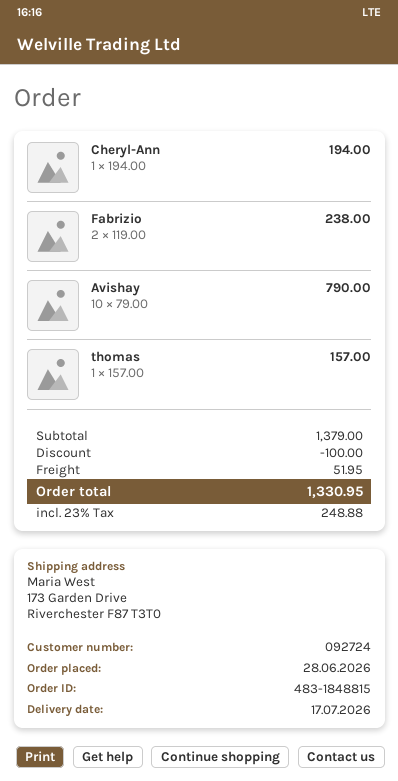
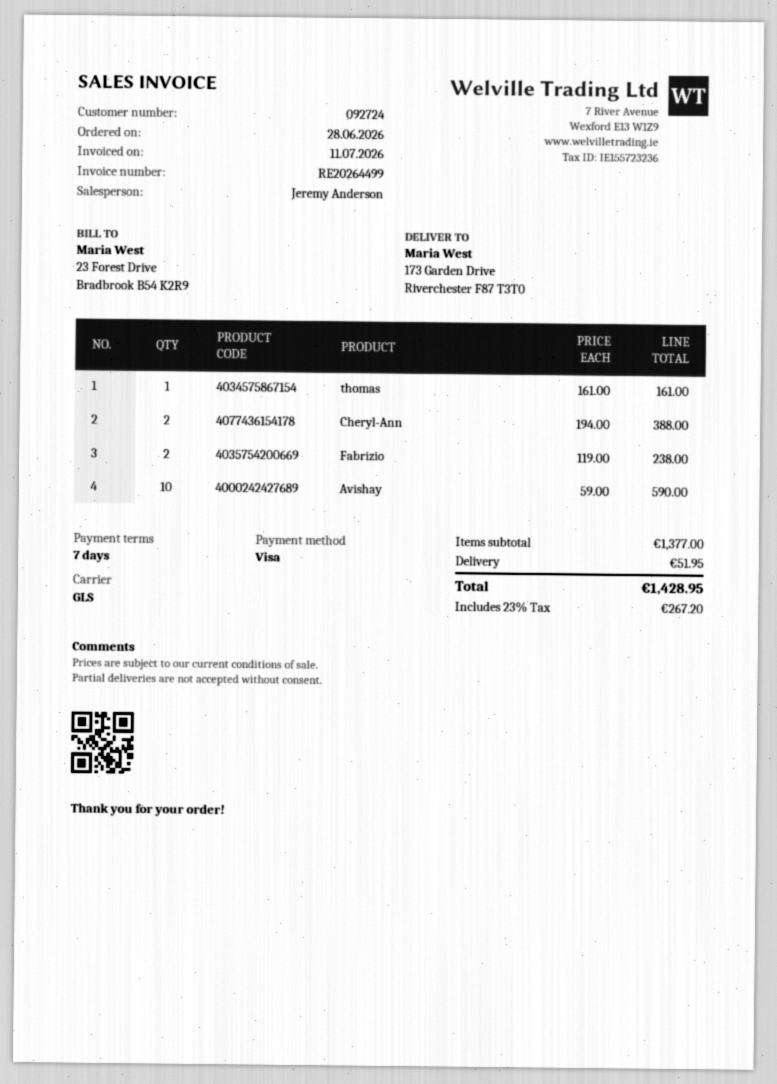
Cheryl-Ann: 1 x 194.00 = 194.00 -> 2 x 194.00 = 388.00
Avishay: 10 x 79.00 = 790.00 -> 10 x 59.00 = 590.00
thomas: 1 x 157.00 = 157.00 -> 1 x 161.00 = 161.00
subtotal: 1379.00 -> 1377.00
discount: 100.00 -> none
tax: 23% = 248.88 -> 23% = 267.20
total: 1330.95 -> 1428.95

